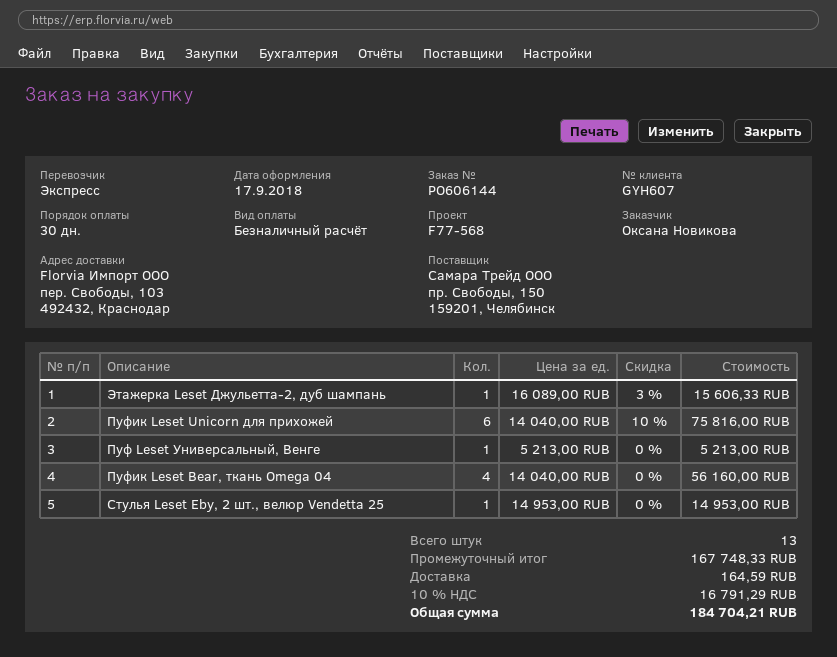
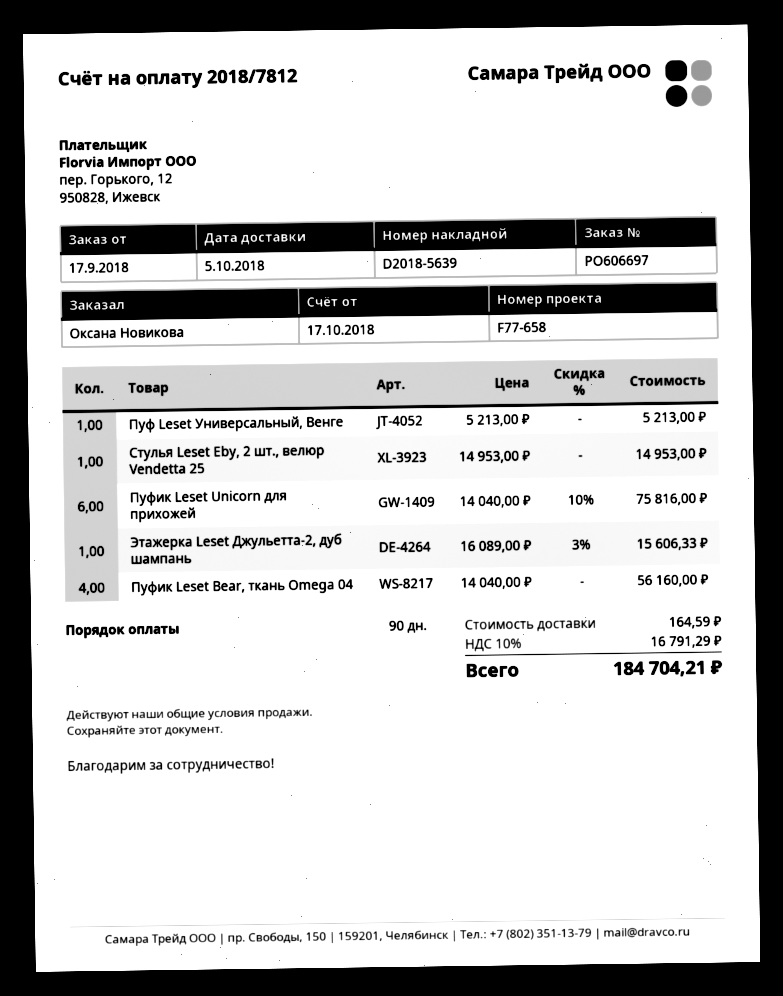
order number: PO606144 -> PO606697
payment terms: 30 days -> 90 days
reference: F77-568 -> F77-658

